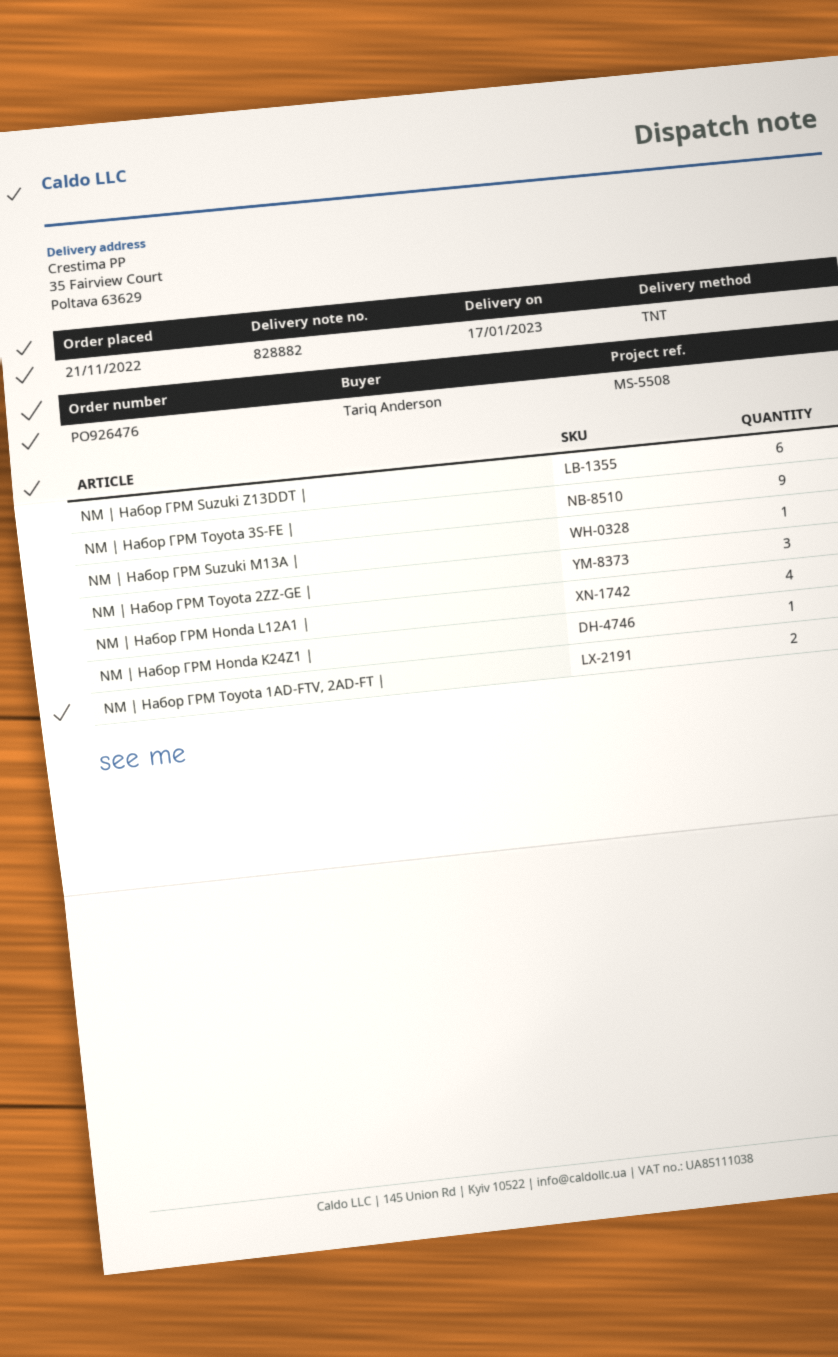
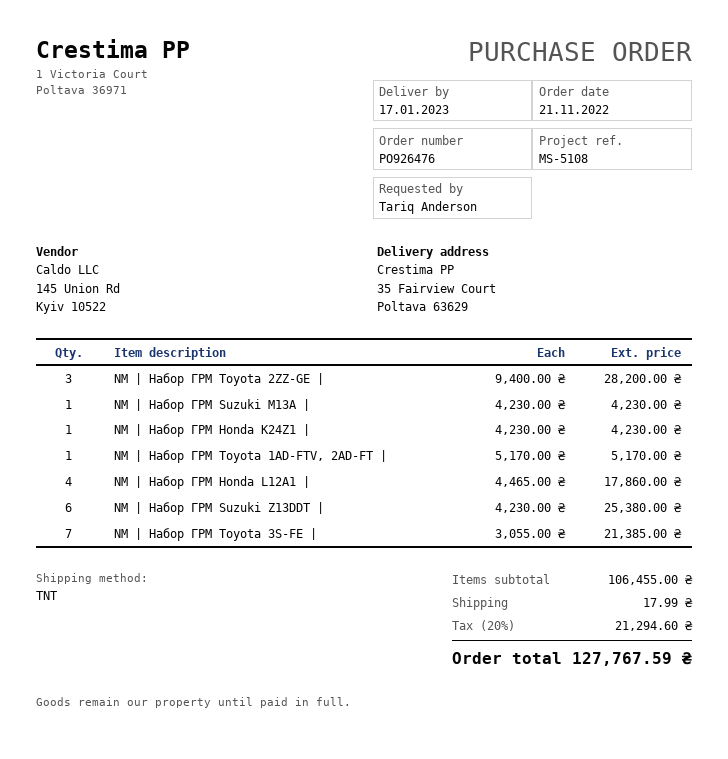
reference: MS-5508 -> MS-5108
NM | Набор ГРМ Toyota 3S-FE |: 9 -> 7
NM | Набор ГРМ Toyota 1AD-FTV, 2AD-FT |: 2 -> 1

